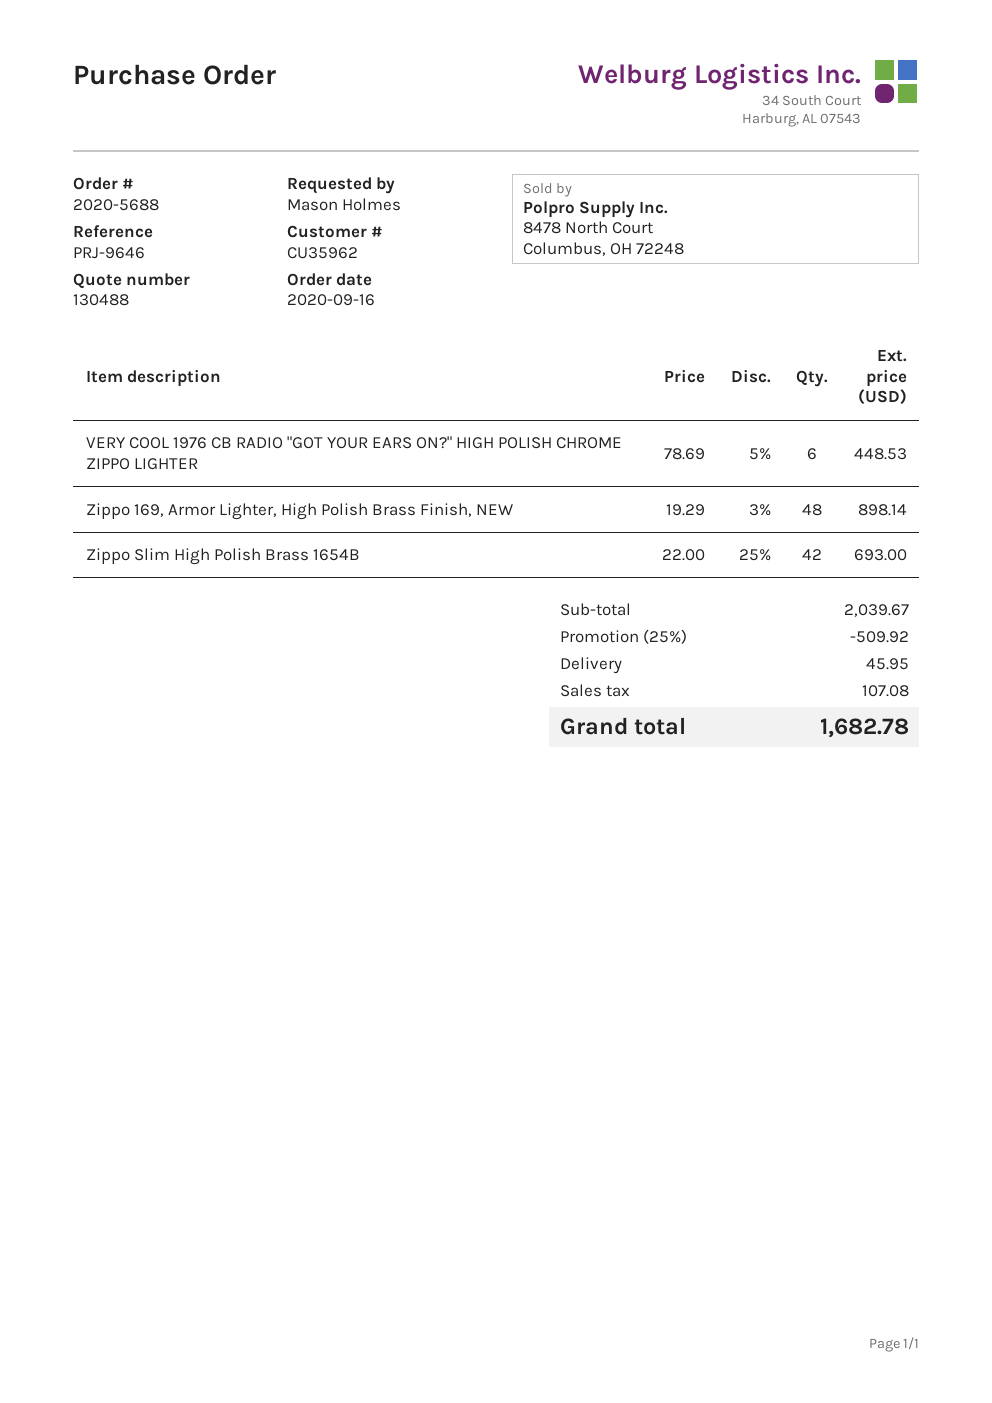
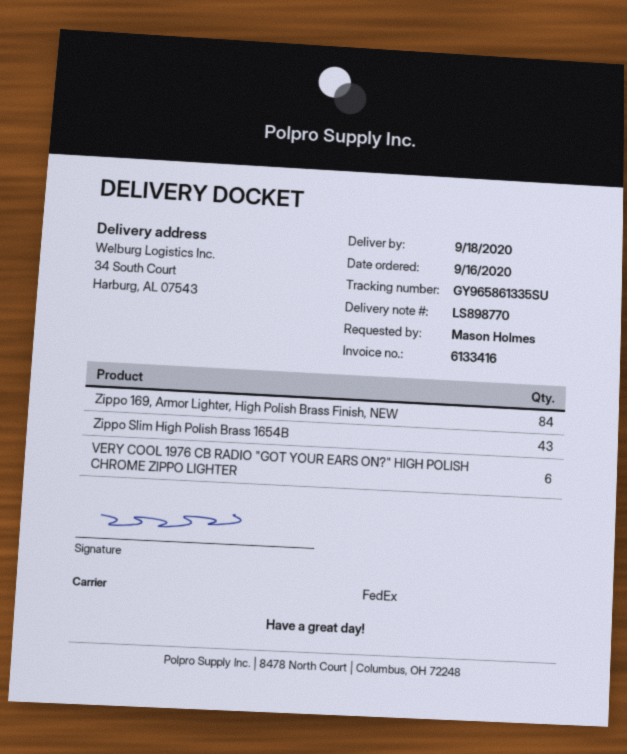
Zippo 169, Armor Lighter, High Polish Brass Finish, NEW: 48 -> 84
Zippo Slim High Polish Brass 1654B: 42 -> 43

